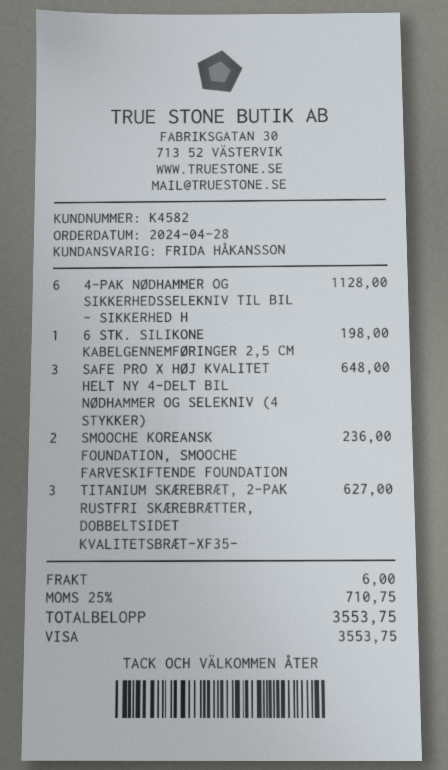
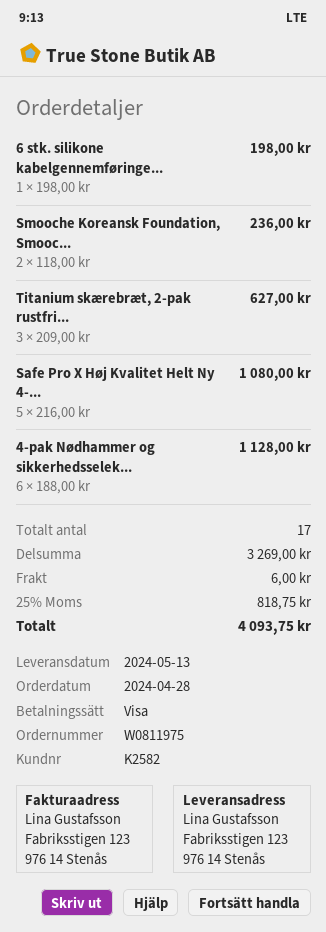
customer number: K4582 -> K2582
SAFE PRO X HØJ KVALITET HELT NY 4-DELT BIL NØDHAMMER OG SELEKNIV (4 STYKKER): 3 for 648.00 -> 5 for 1080.00
tax: 25% = 710.75 -> 25% = 818.75
total: 3553.75 -> 4093.75

